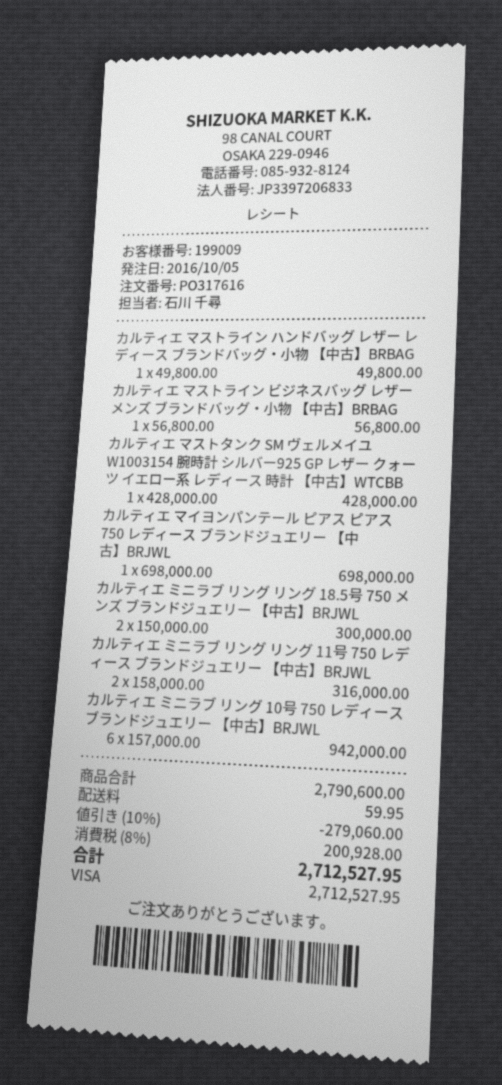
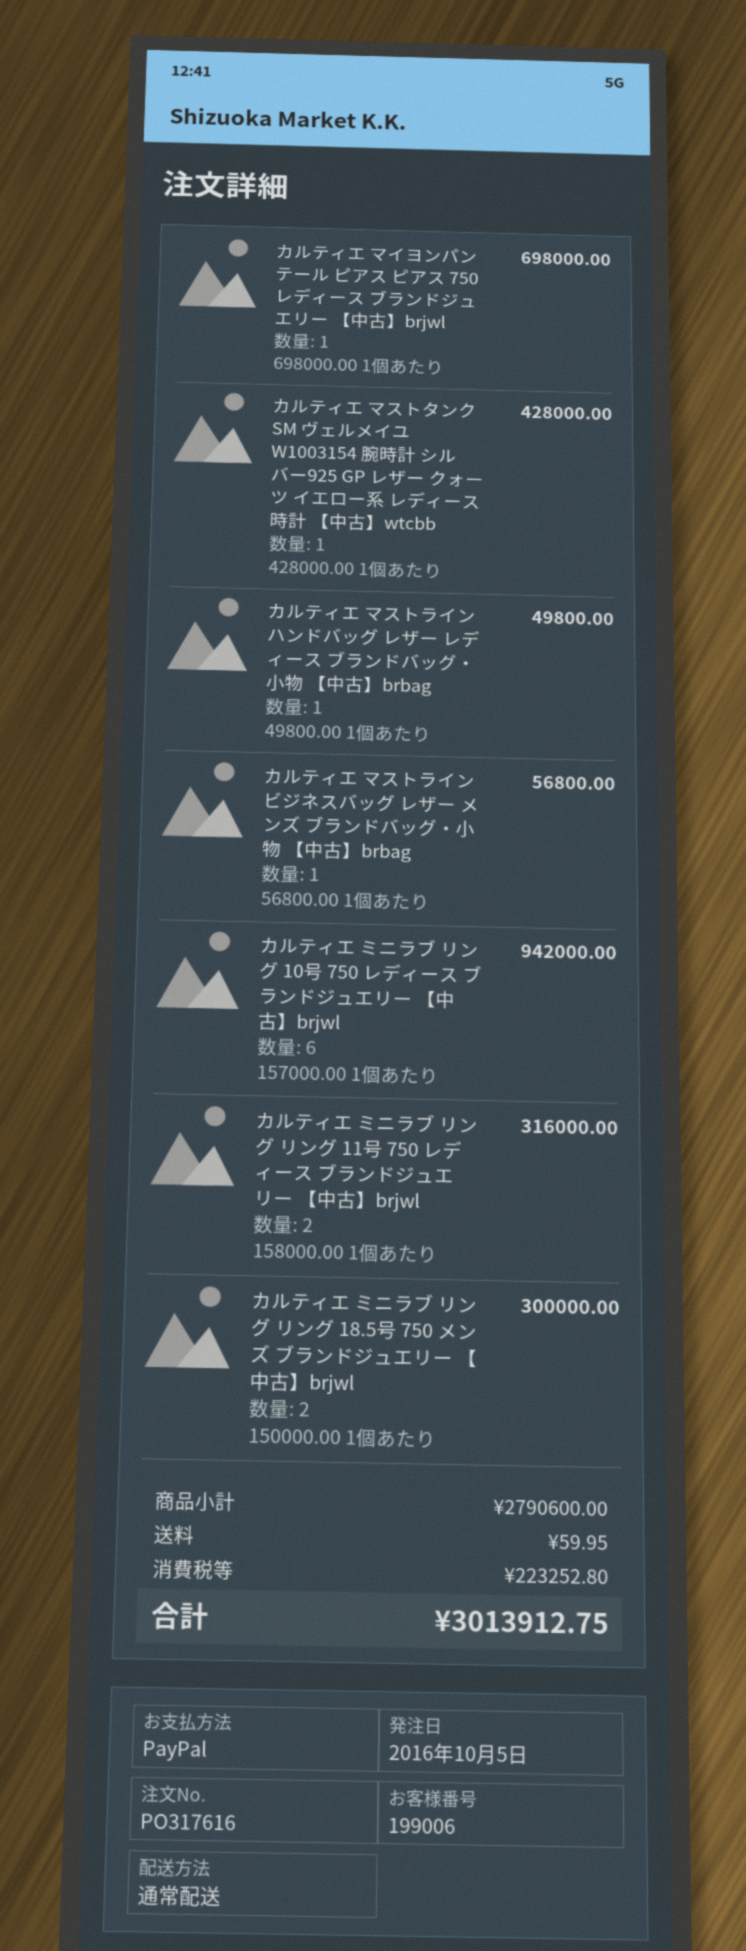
customer number: 199009 -> 199006
payment method: Visa -> PayPal
discount: 10% = 279060.00 -> none
tax: 200928.00 -> 223252.80
total: 2712527.95 -> 3013912.75

